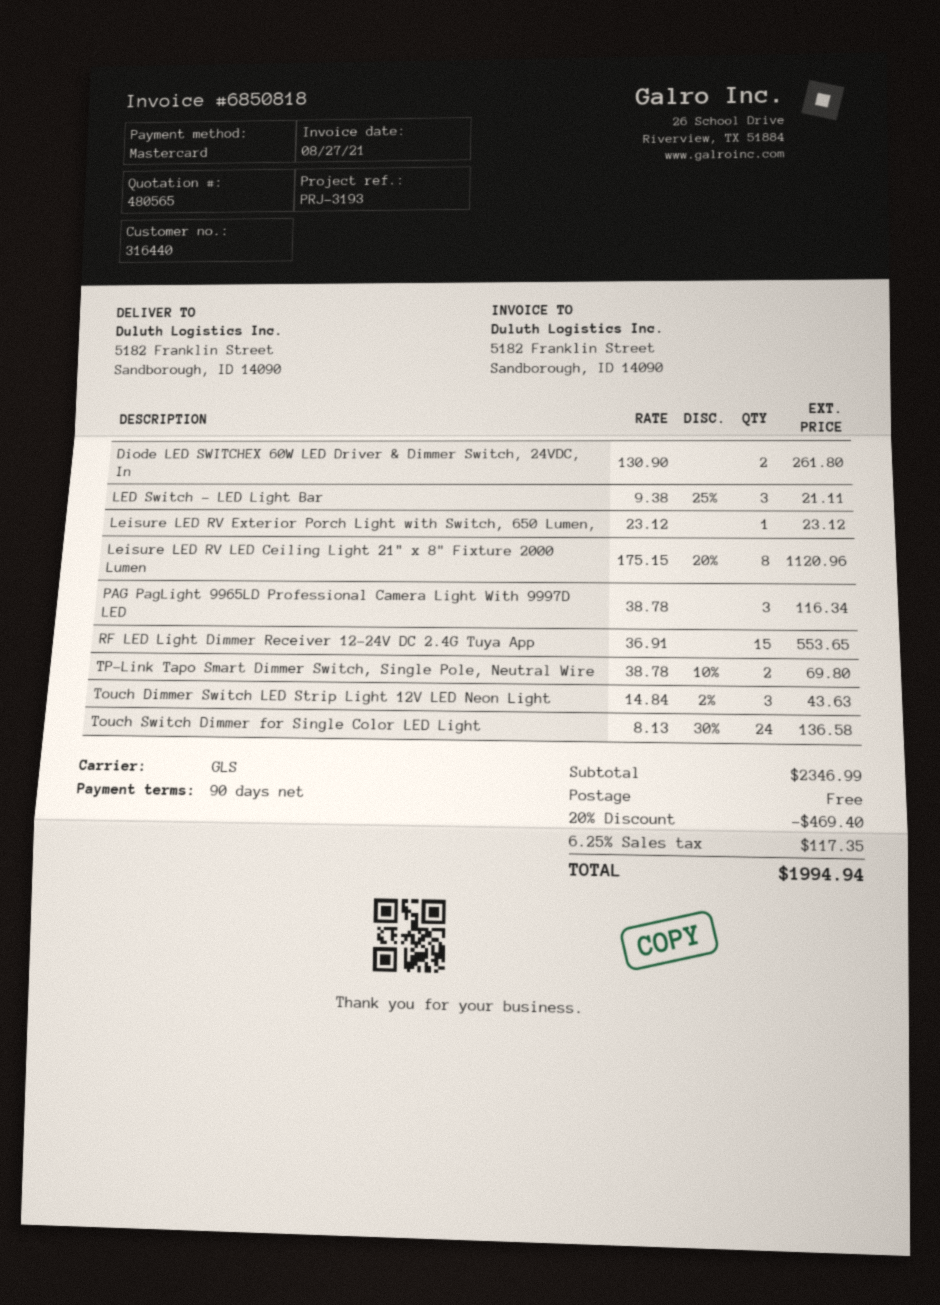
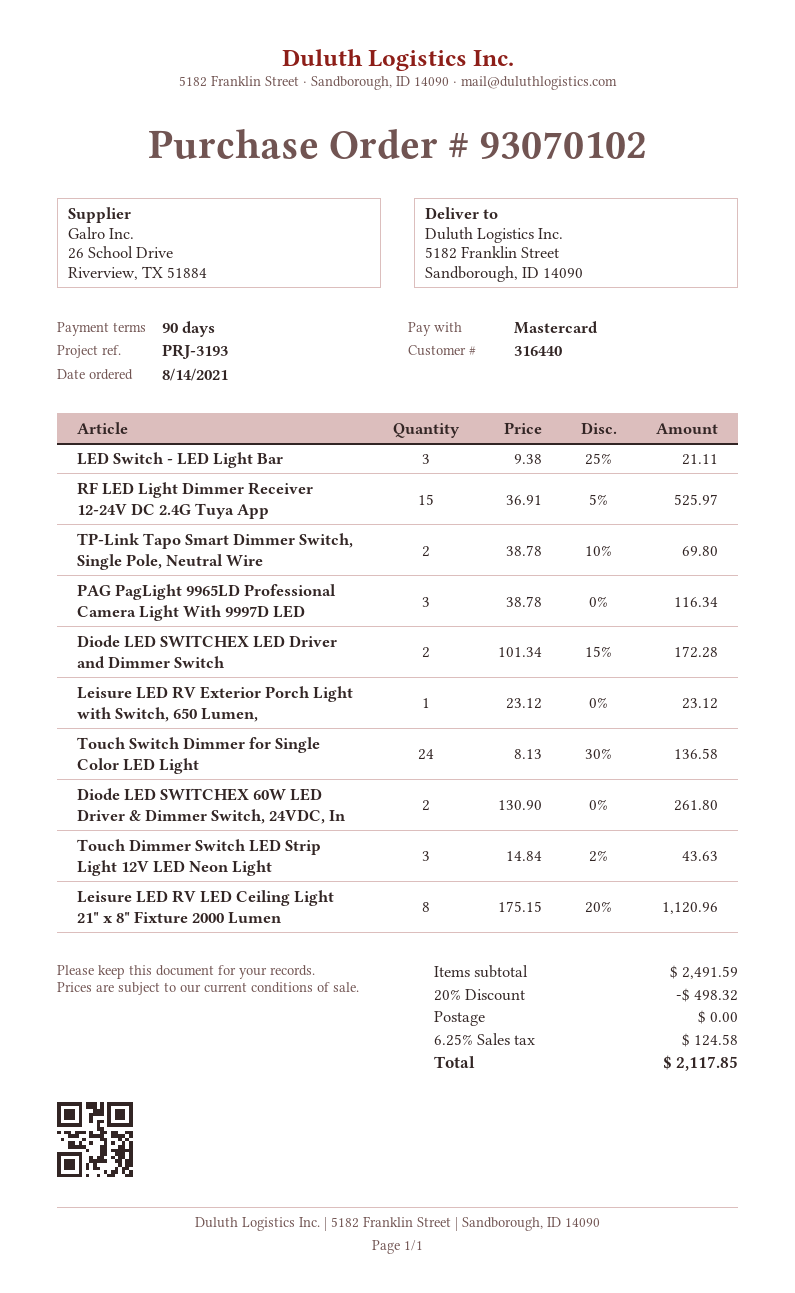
RF LED Light Dimmer Receiver 12-24V DC 2.4G Tuya App: 15 x 36.91 = 553.65 -> 15 x 36.91 - 5% = 525.97
Diode LED SWITCHEX LED Driver and Dimmer Switch: none -> 2 x 101.34 - 15% = 172.28
subtotal: 2346.99 -> 2491.59
discount: 20% = 469.40 -> 20% = 498.32
tax: 6.25% = 117.35 -> 6.25% = 124.58
total: 1994.94 -> 2117.85

